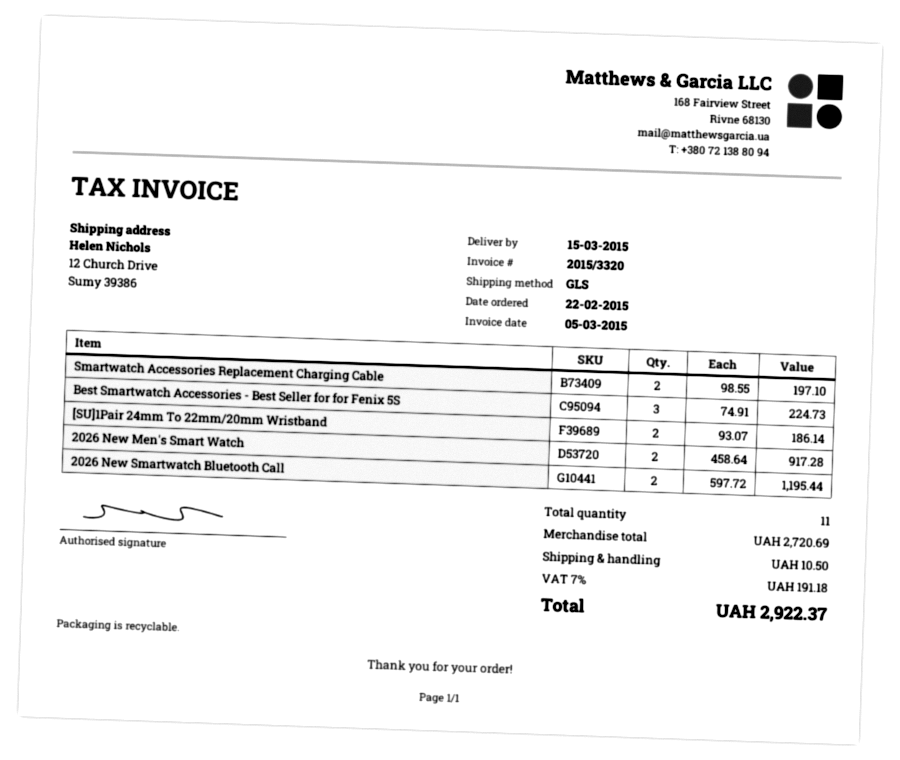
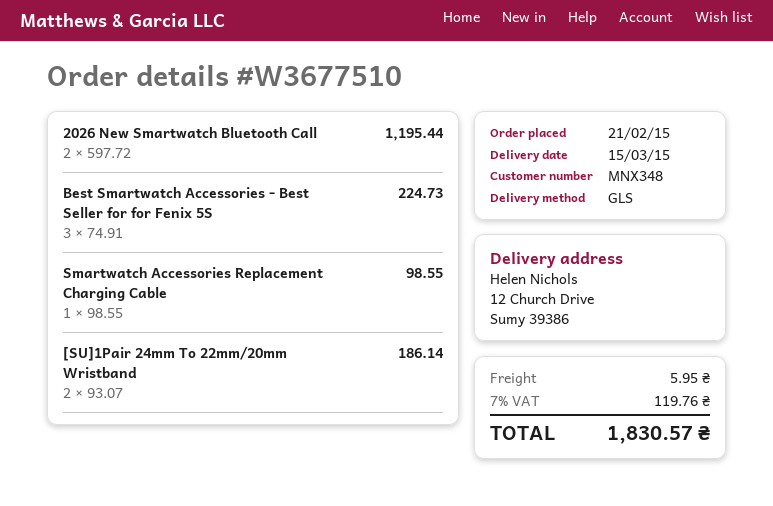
order date: 2015-02-22 -> 2015-02-21
Smartwatch Accessories Replacement Charging Cable: 2 x 98.55 = 197.10 -> 1 x 98.55 = 98.55
2026 New Men's Smart Watch: 2 x 458.64 = 917.28 -> none
shipping: 10.50 -> 5.95
tax: 7% = 191.18 -> 7% = 119.76
total: 2922.37 -> 1830.57

